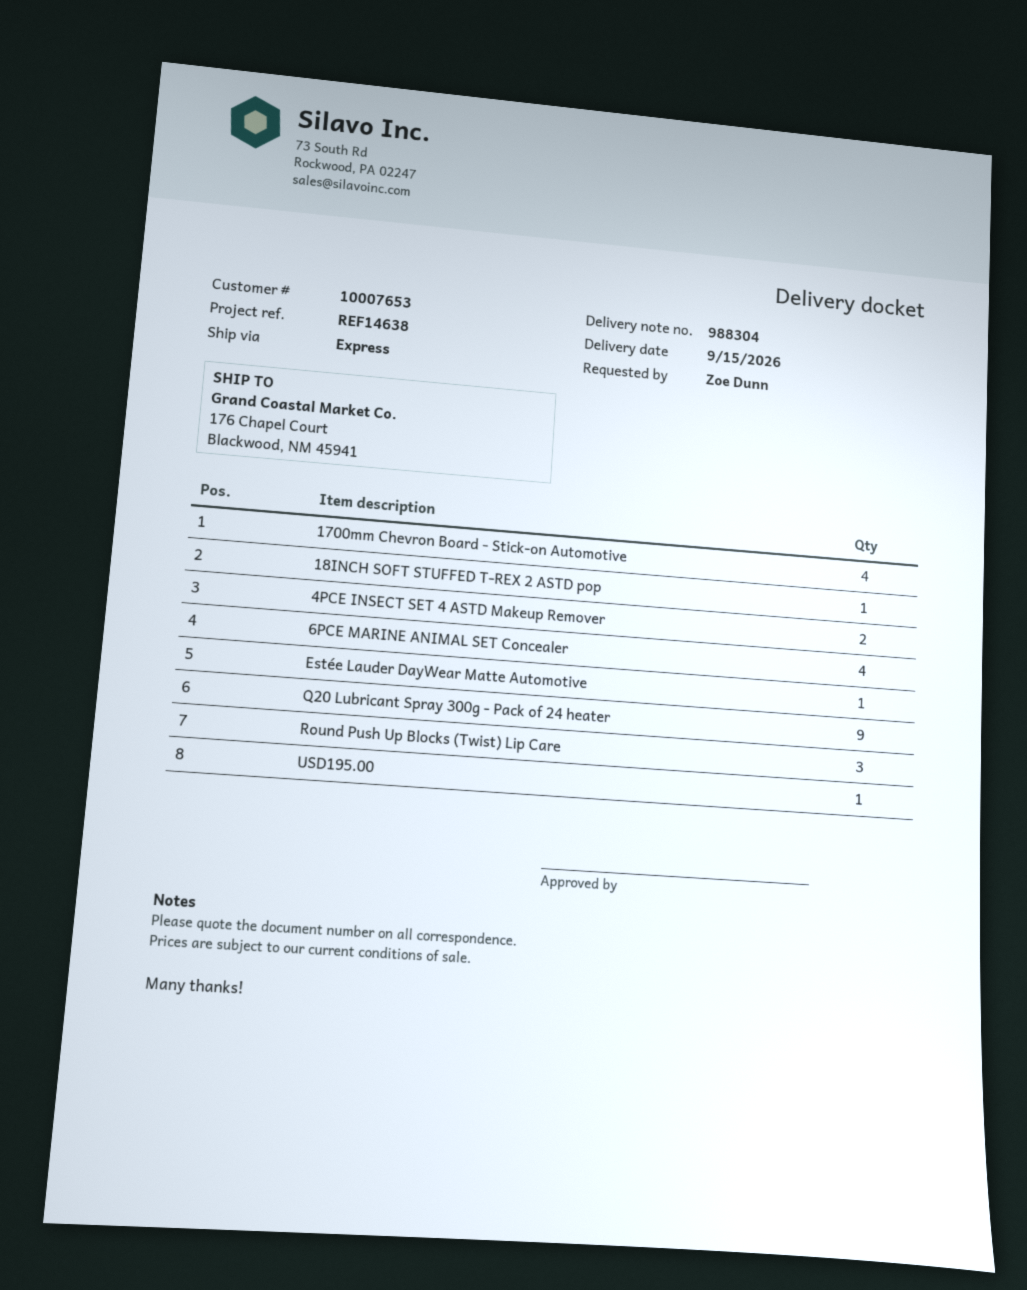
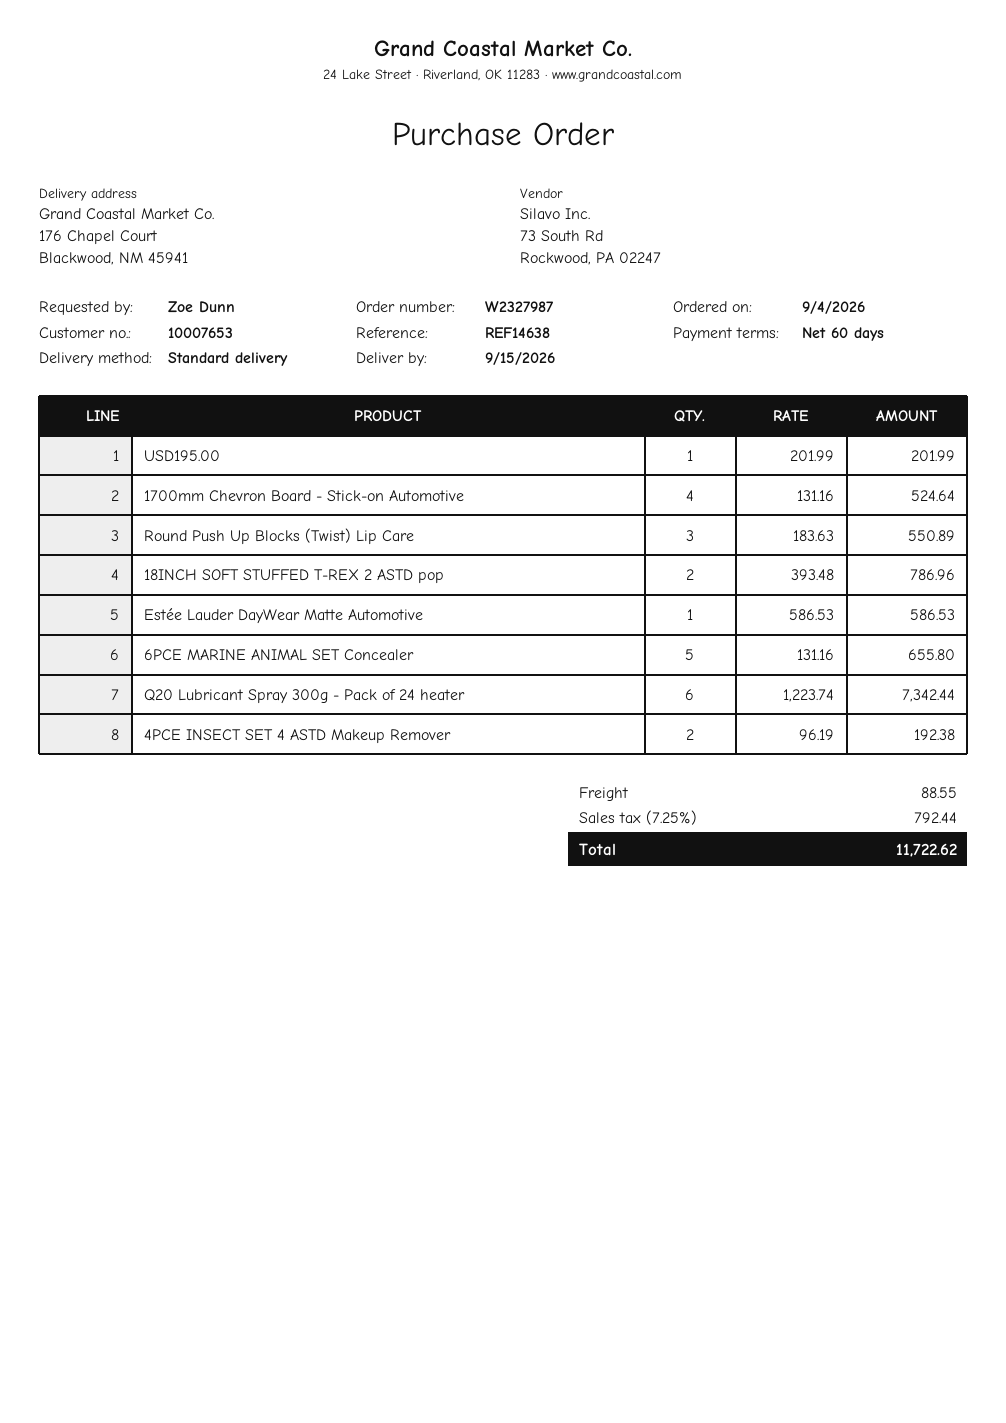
shipping method: express -> standard
18INCH SOFT STUFFED T-REX 2 ASTD pop: 1 -> 2
6PCE MARINE ANIMAL SET Concealer: 4 -> 5
Q20 Lubricant Spray 300g - Pack of 24 heater: 9 -> 6

